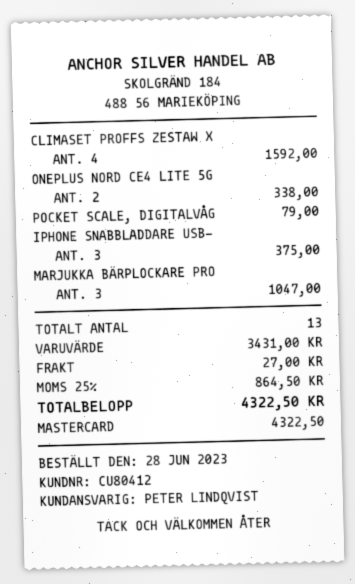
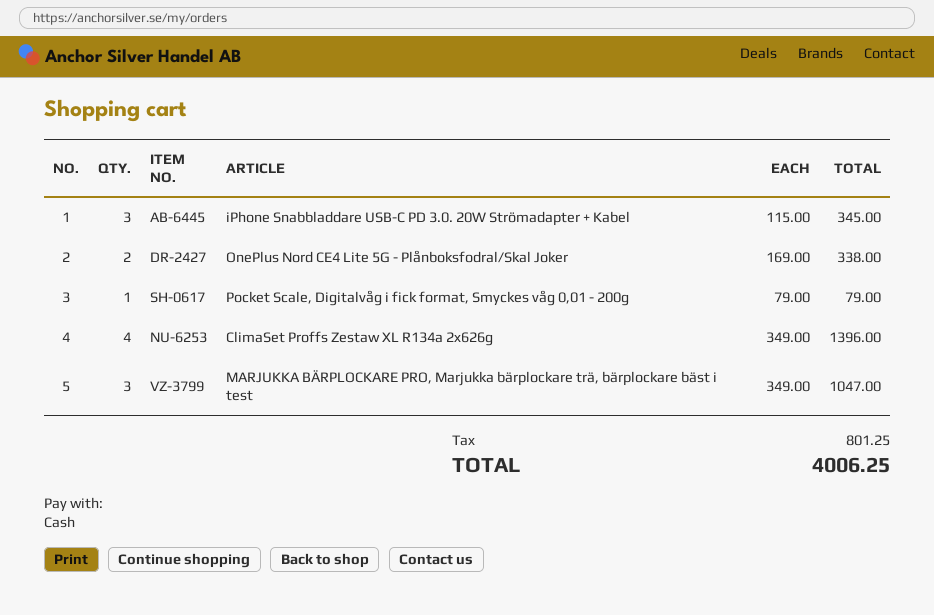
payment method: Mastercard -> cash
CLIMASET PROFFS ZESTAW X: 4 for 1592.00 -> 4 for 1396.00
IPHONE SNABBLADDARE USB-: 3 for 375.00 -> 3 for 345.00
shipping: 27.00 -> none
tax: 864.50 -> 801.25
total: 4322.50 -> 4006.25

